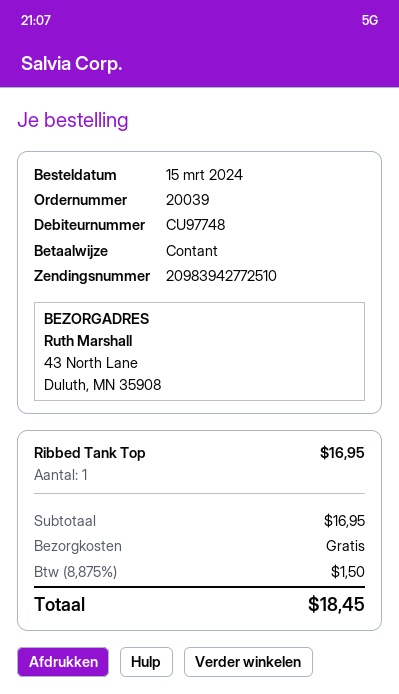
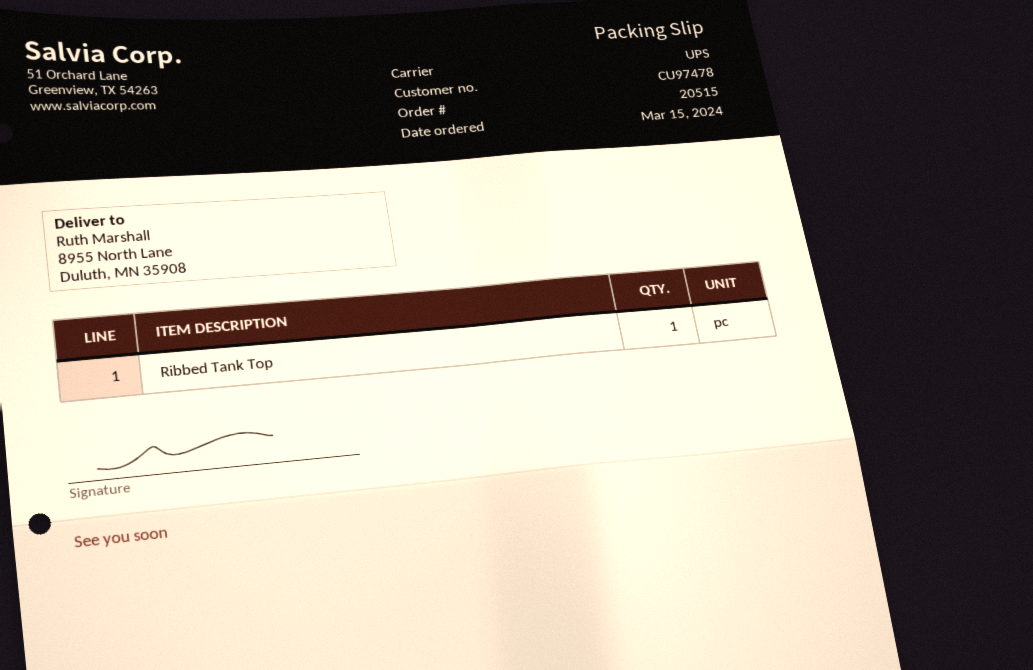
order number: 20039 -> 20515
customer number: CU97748 -> CU97478
ship to: 43 North Lane, Duluth, MN 35908 -> 8955 North Lane, Duluth, MN 35908

